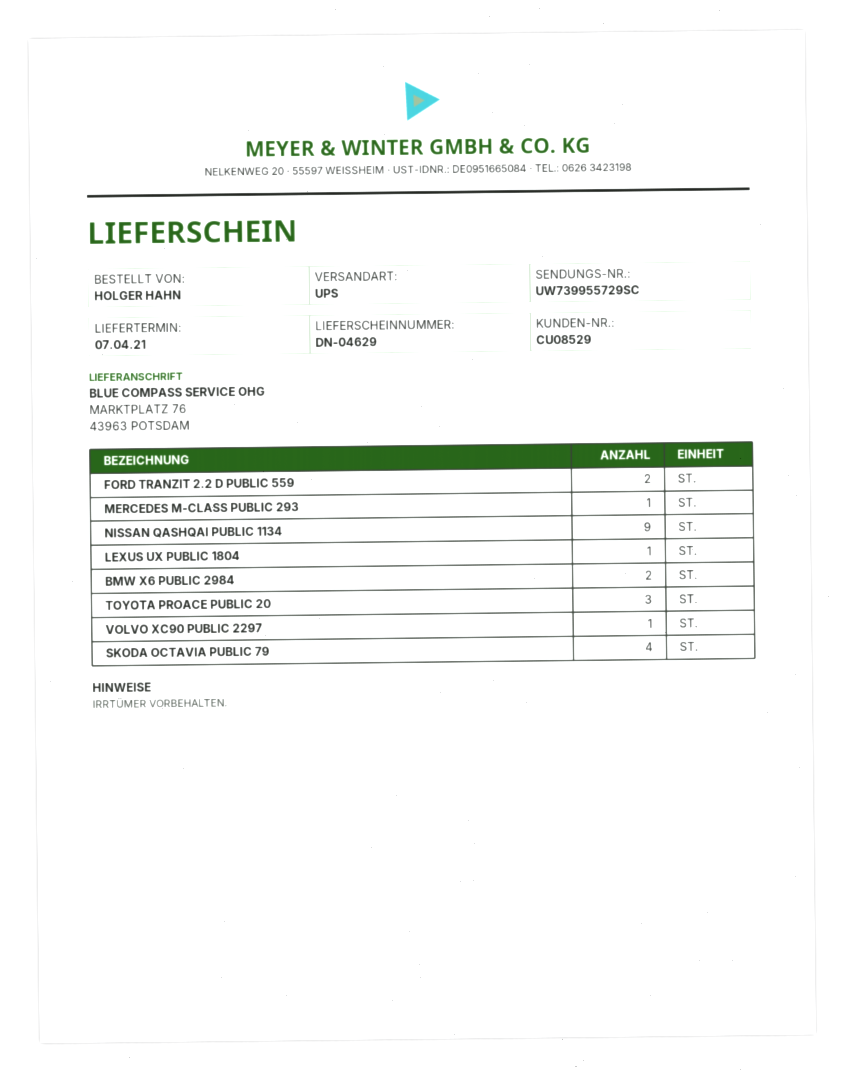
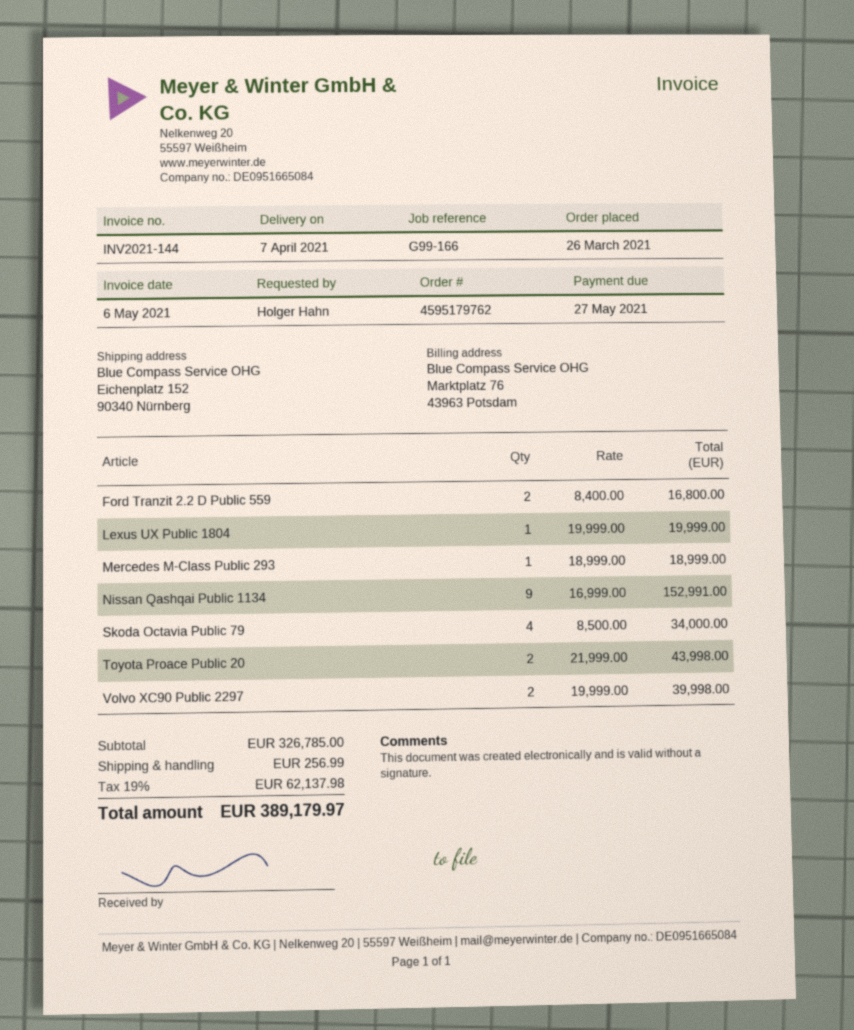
ship to: MARKTPLATZ 76, 43963 POTSDAM -> Eichenplatz 152, 90340 Nürnberg
BMW X6 PUBLIC 2984: 2 -> none
TOYOTA PROACE PUBLIC 20: 3 -> 2
VOLVO XC90 PUBLIC 2297: 1 -> 2

